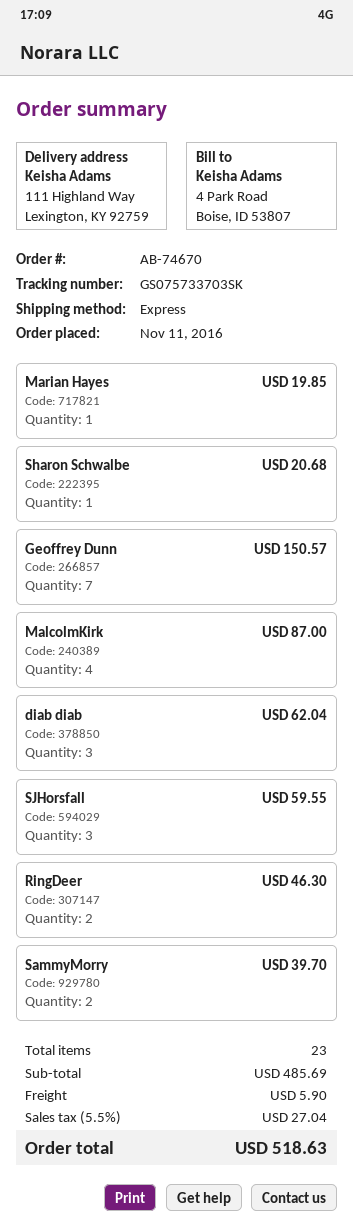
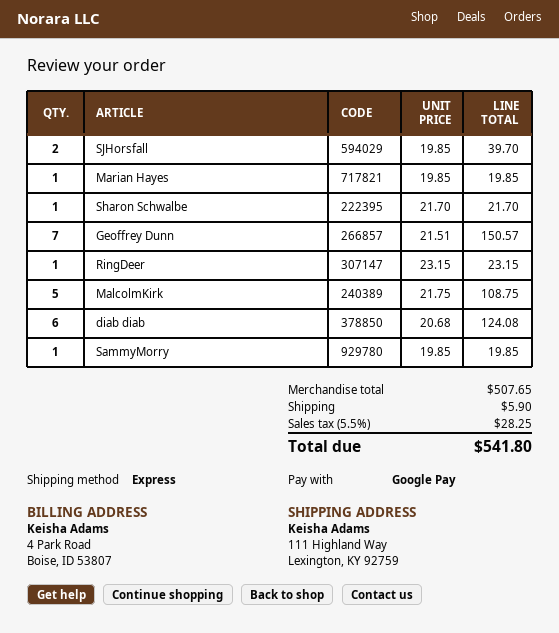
Sharon Schwalbe: 1 for 20.68 -> 1 for 21.70
MalcolmKirk: 4 for 87.00 -> 5 for 108.75
diab diab: 3 for 62.04 -> 6 for 124.08
SJHorsfall: 3 for 59.55 -> 2 for 39.70
RingDeer: 2 for 46.30 -> 1 for 23.15
SammyMorry: 2 for 39.70 -> 1 for 19.85
subtotal: 485.69 -> 507.65
tax: 5.5% = 27.04 -> 5.5% = 28.25
total: 518.63 -> 541.80

